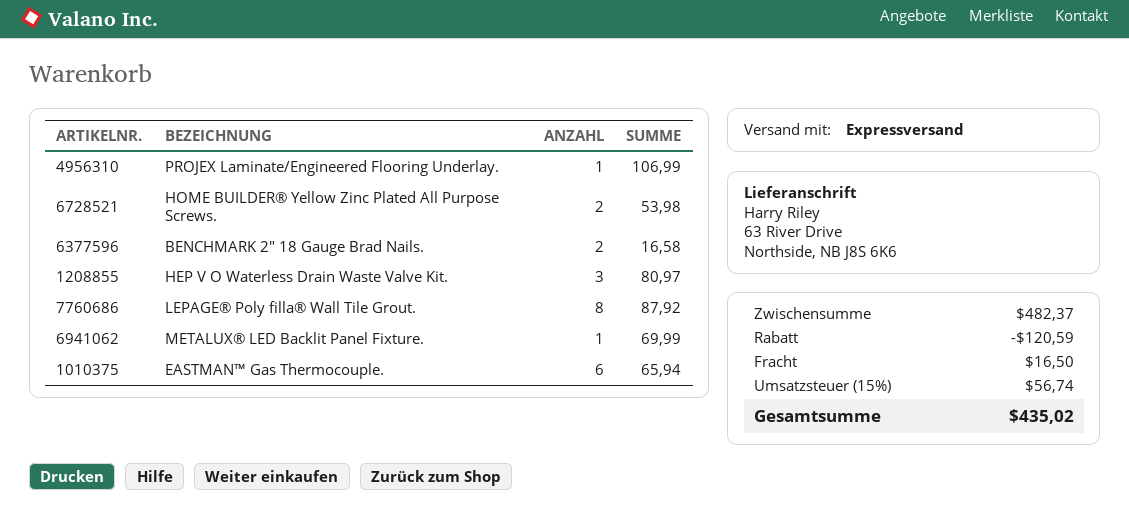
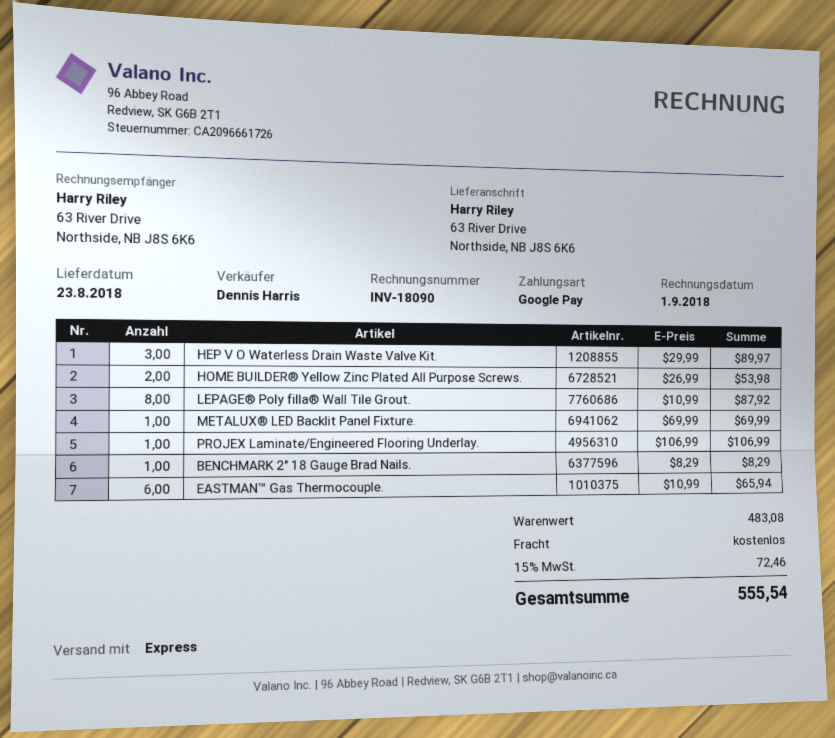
BENCHMARK 2" 18 Gauge Brad Nails.: 2 for 16.58 -> 1 for 8.29
HEP V O Waterless Drain Waste Valve Kit.: 3 for 80.97 -> 3 for 89.97
subtotal: 482.37 -> 483.08
discount: 120.59 -> none
shipping: 16.50 -> 0.00
tax: 15% = 56.74 -> 15% = 72.46
total: 435.02 -> 555.54

